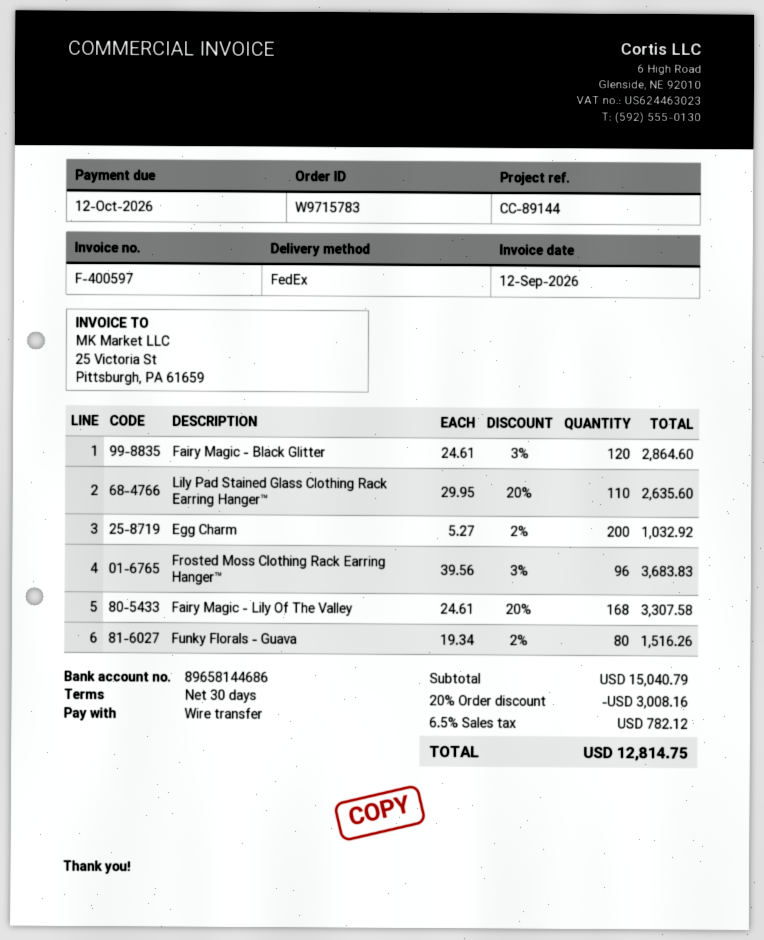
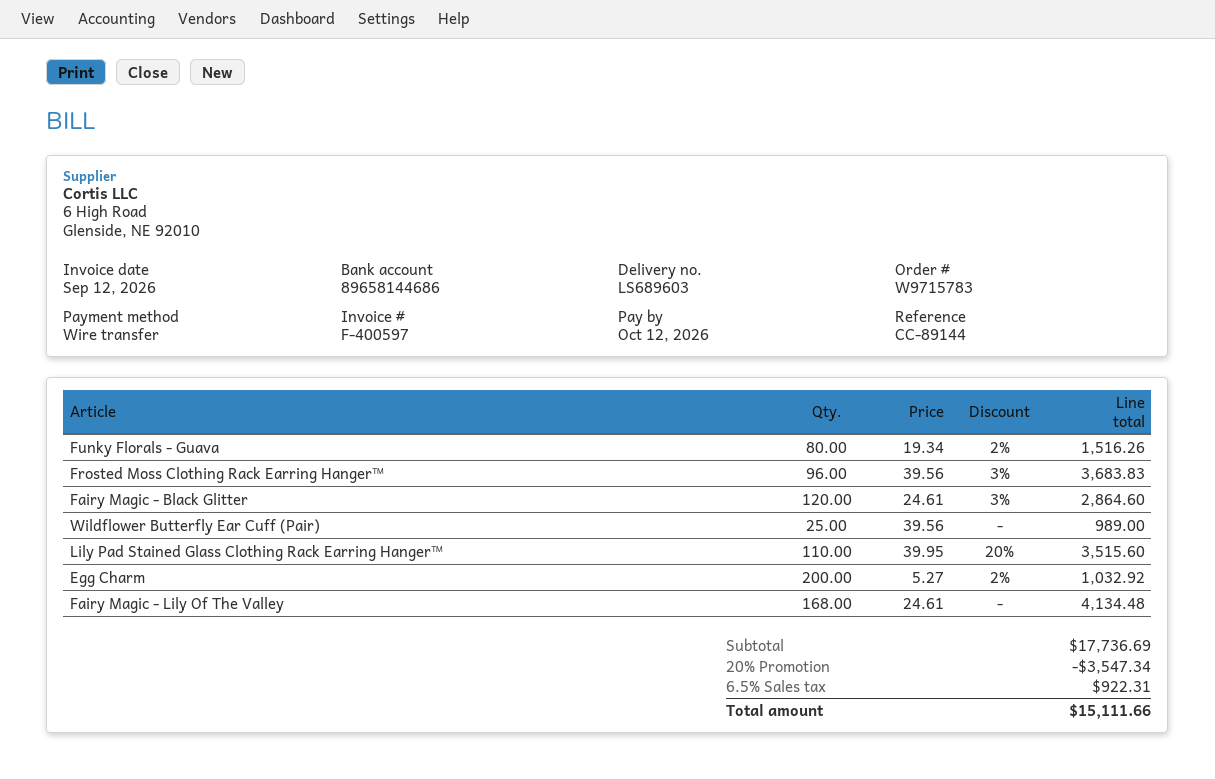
Lily Pad Stained Glass Clothing Rack Earring Hanger™: 110 x 29.95 - 20% = 2635.60 -> 110 x 39.95 - 20% = 3515.60
Fairy Magic - Lily Of The Valley: 168 x 24.61 - 20% = 3307.58 -> 168 x 24.61 = 4134.48
Wildflower Butterfly Ear Cuff (Pair): none -> 25 x 39.56 = 989.00
subtotal: 15040.79 -> 17736.69
discount: 20% = 3008.16 -> 20% = 3547.34
tax: 6.5% = 782.12 -> 6.5% = 922.31
total: 12814.75 -> 15111.66

